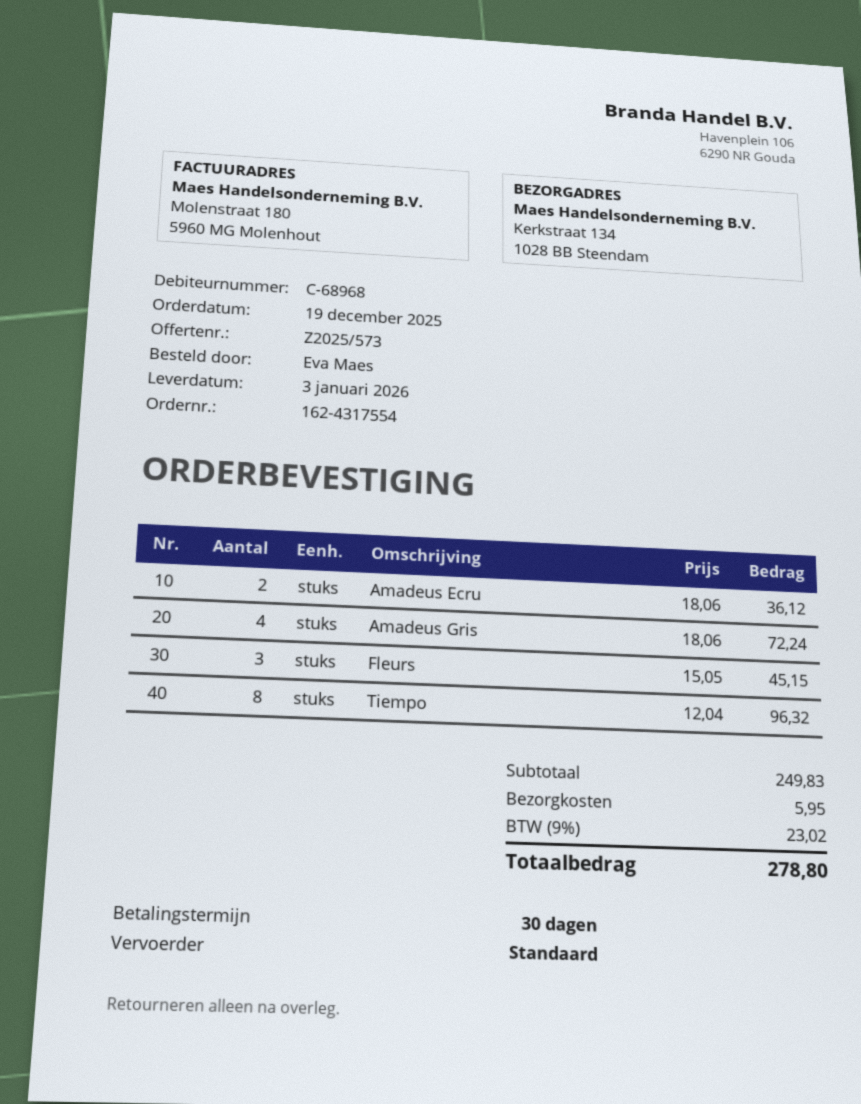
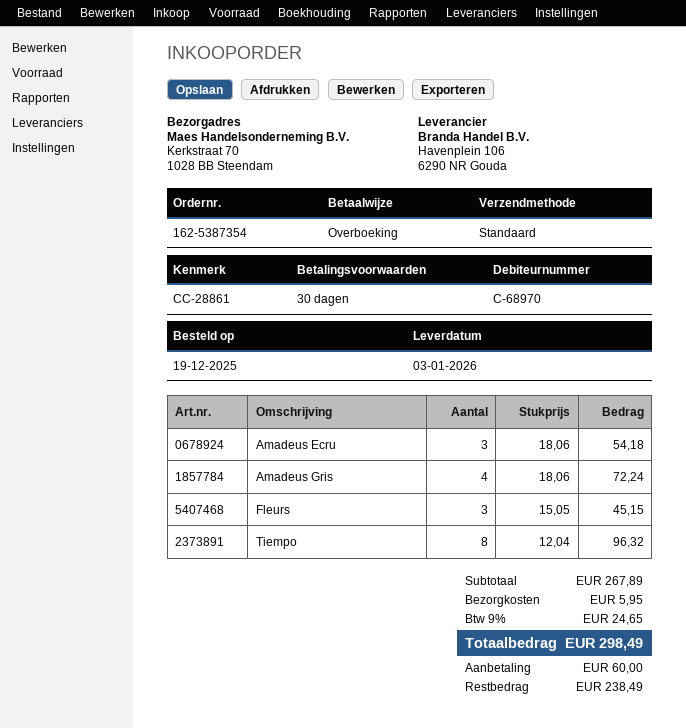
order number: 162-4317554 -> 162-5387354
customer number: C-68968 -> C-68970
ship to: Kerkstraat 134, 1028 BB Steendam -> Kerkstraat 70, 1028 BB Steendam
Amadeus Ecru: 2 x 18.06 = 36.12 -> 3 x 18.06 = 54.18
subtotal: 249.83 -> 267.89
tax: 9% = 23.02 -> 9% = 24.65
total: 278.80 -> 298.49

